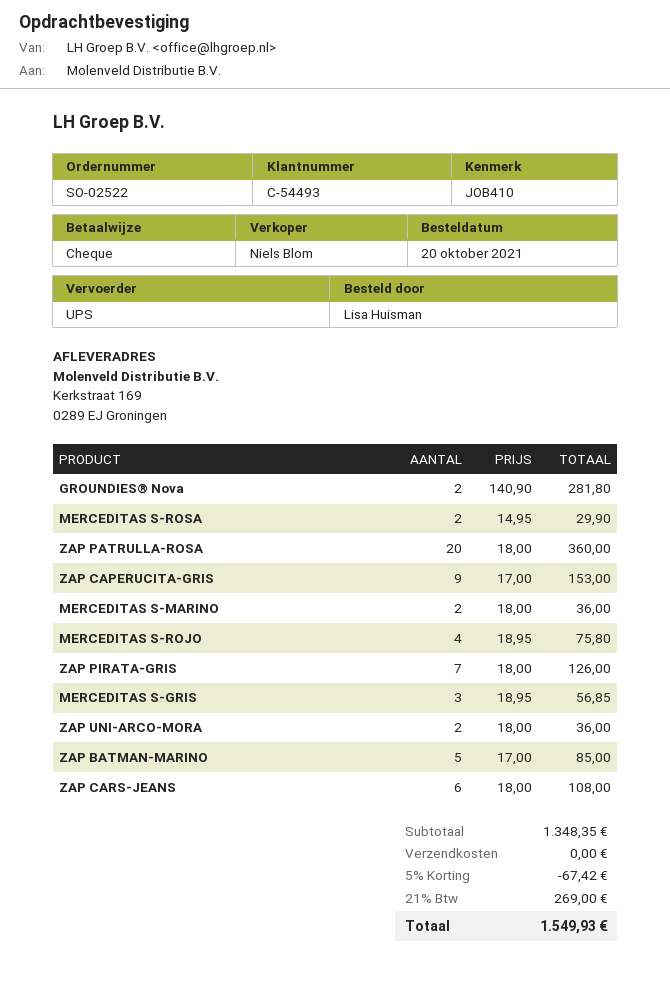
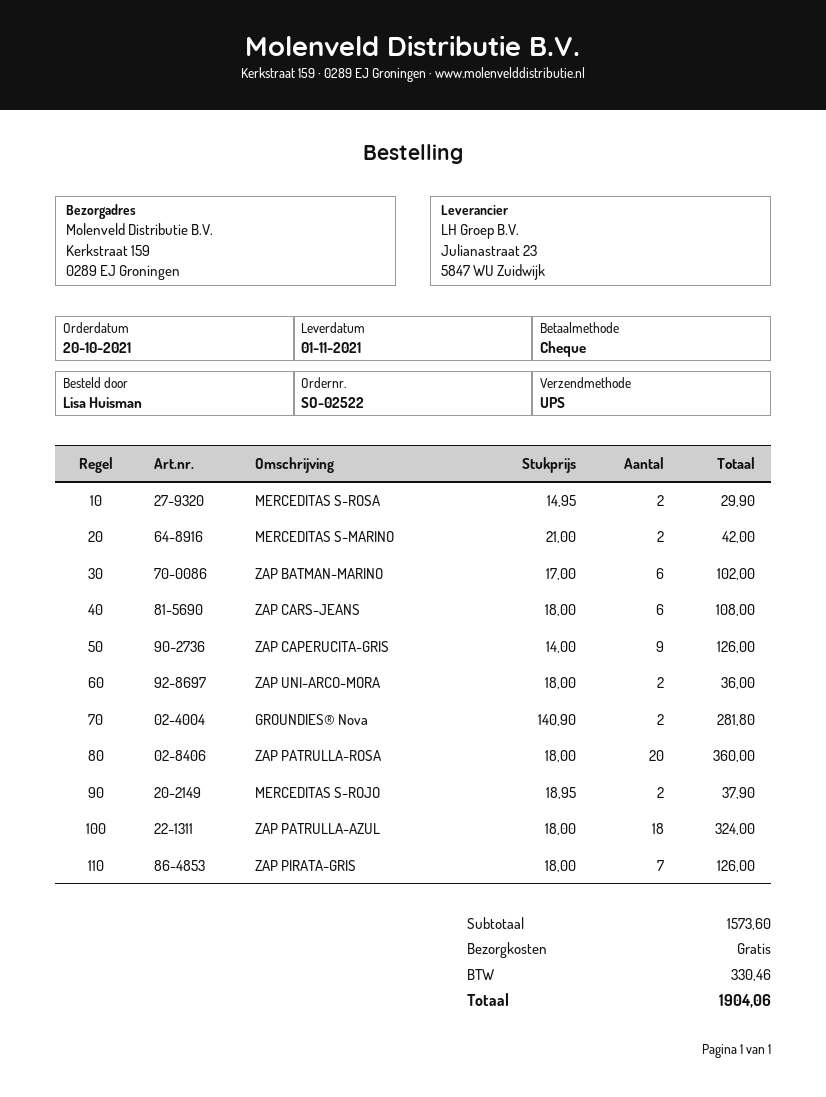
ship to: Kerkstraat 169, 0289 EJ Groningen -> Kerkstraat 159, 0289 EJ Groningen
ZAP CAPERUCITA-GRIS: 9 x 17.00 = 153.00 -> 9 x 14.00 = 126.00
MERCEDITAS S-MARINO: 2 x 18.00 = 36.00 -> 2 x 21.00 = 42.00
MERCEDITAS S-ROJO: 4 x 18.95 = 75.80 -> 2 x 18.95 = 37.90
MERCEDITAS S-GRIS: 3 x 18.95 = 56.85 -> none
ZAP BATMAN-MARINO: 5 x 17.00 = 85.00 -> 6 x 17.00 = 102.00
ZAP PATRULLA-AZUL: none -> 18 x 18.00 = 324.00
subtotal: 1348.35 -> 1573.60
discount: 5% = 67.42 -> none
tax: 269.00 -> 330.46
total: 1549.93 -> 1904.06

